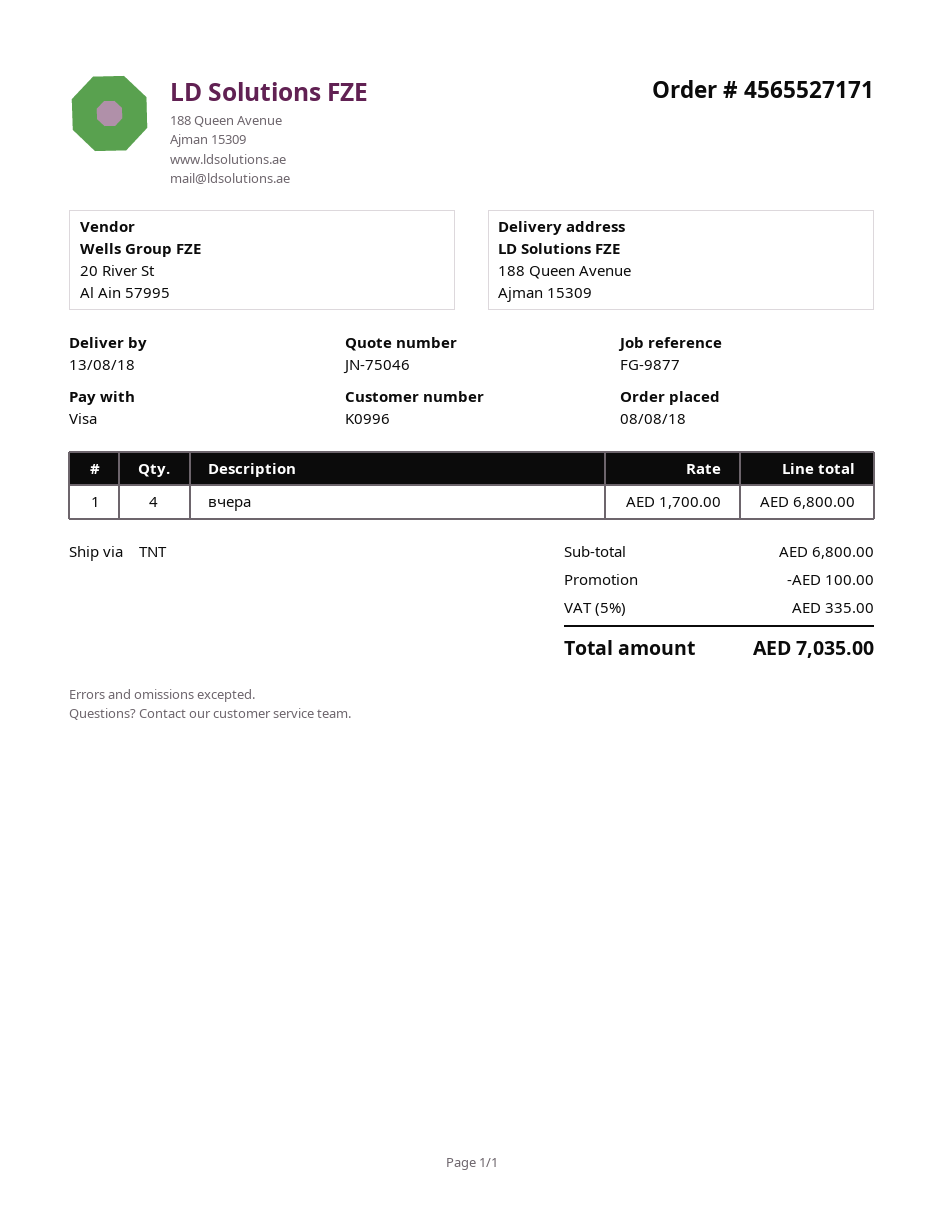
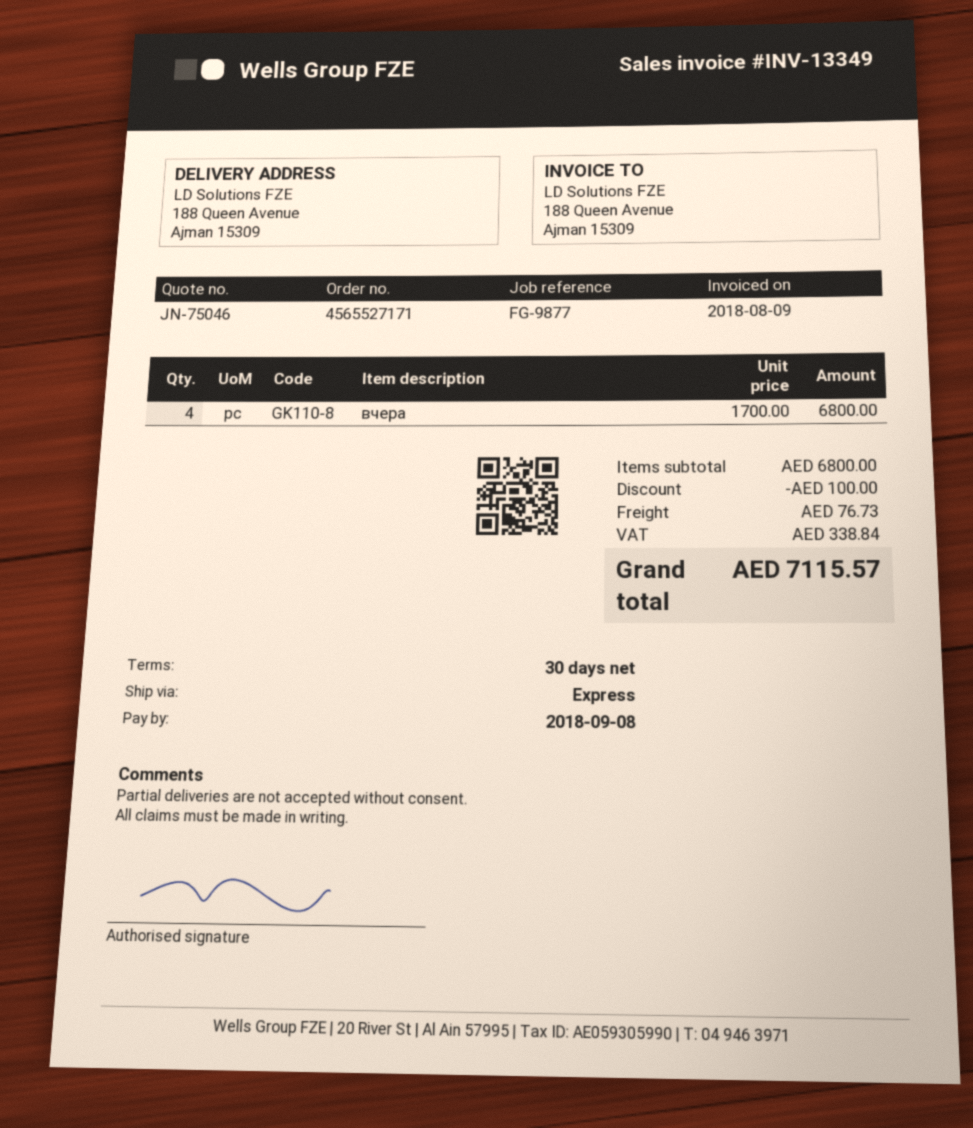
shipping method: TNT -> express
shipping: none -> 76.73
tax: 335.00 -> 338.84
total: 7035.00 -> 7115.57

